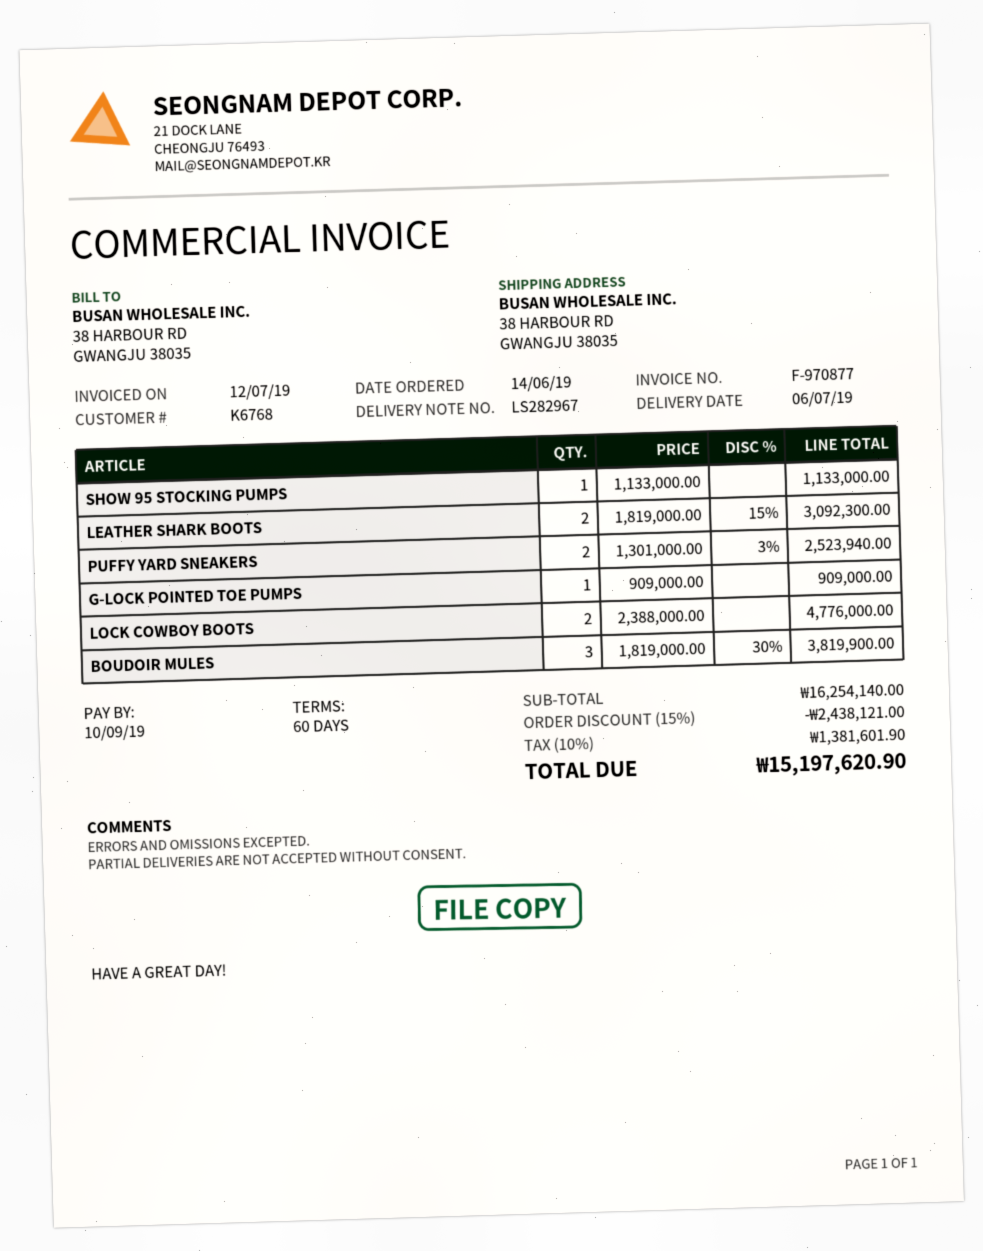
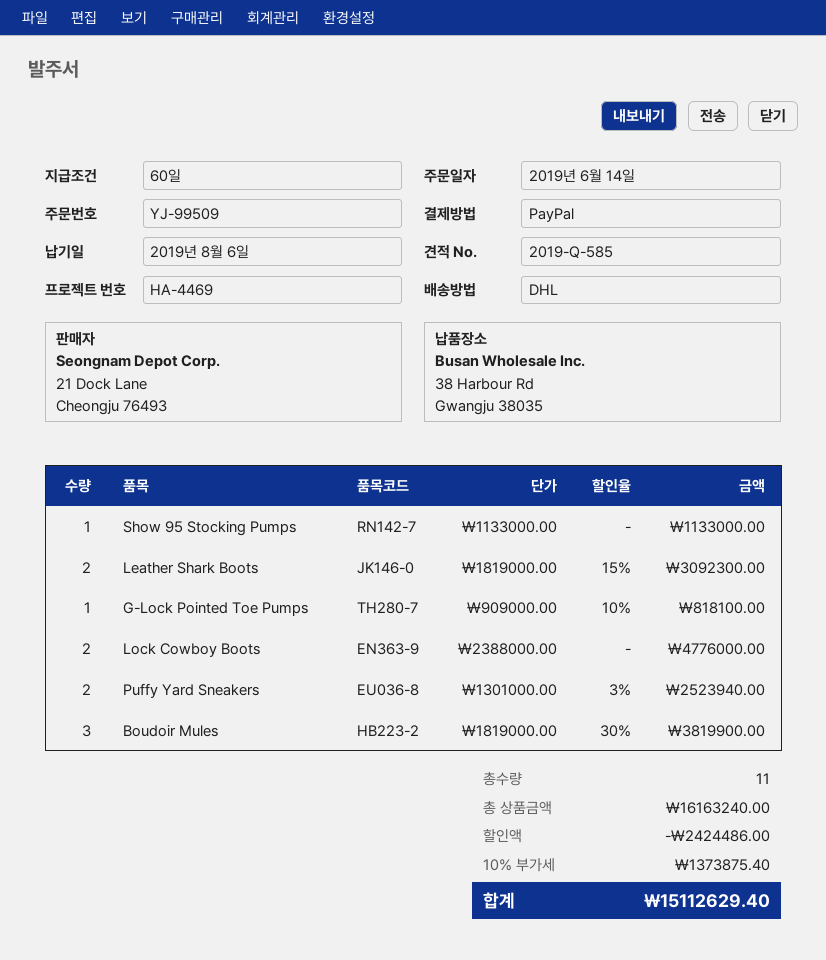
delivery date: 2019-07-06 -> 2019-08-06
G-LOCK POINTED TOE PUMPS: 1 x 909000.00 = 909000.00 -> 1 x 909000.00 - 10% = 818100.00
subtotal: 16254140.00 -> 16163240.00
discount: 2438121.00 -> 2424486.00
tax: 10% = 1381601.90 -> 10% = 1373875.40
total: 15197620.90 -> 15112629.40

